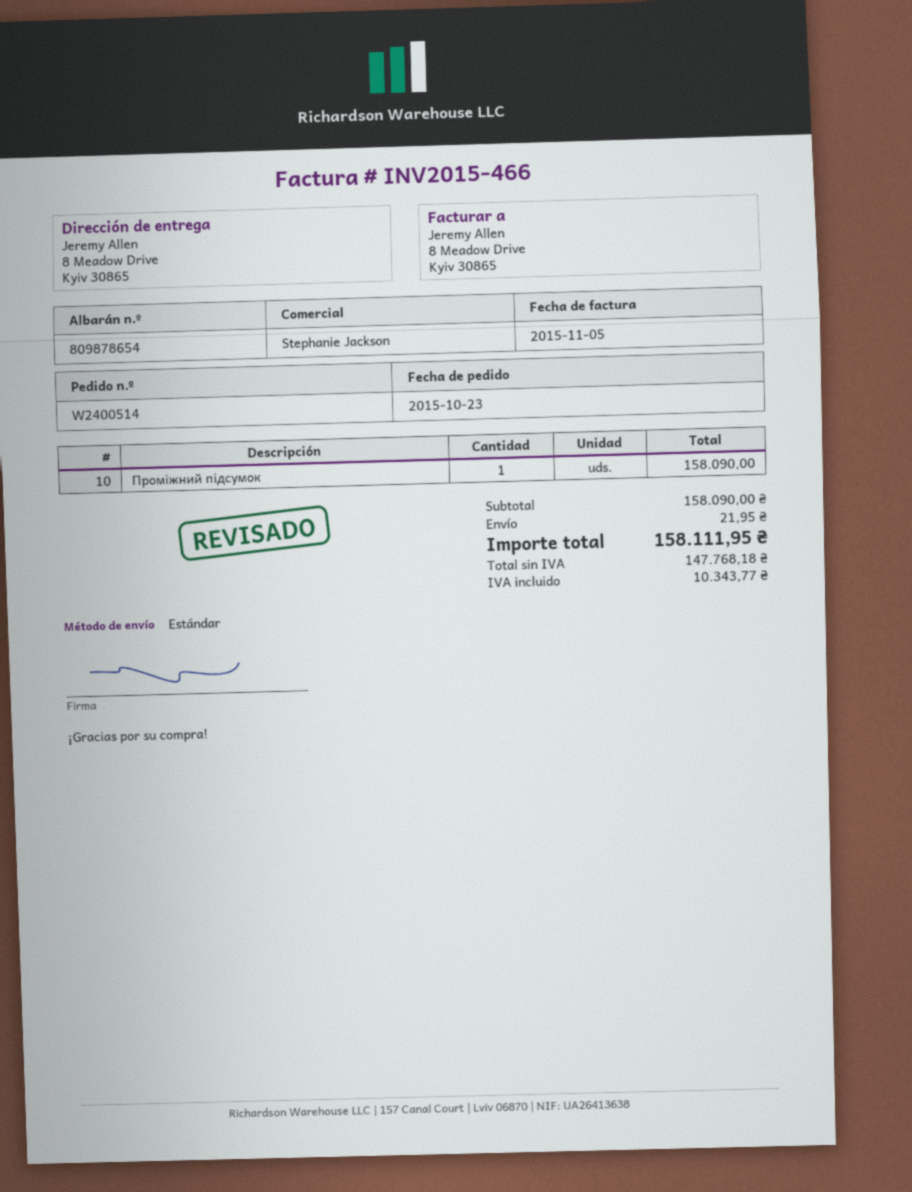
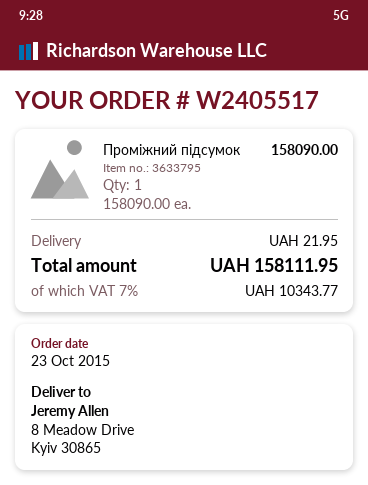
order number: W2400514 -> W2405517

